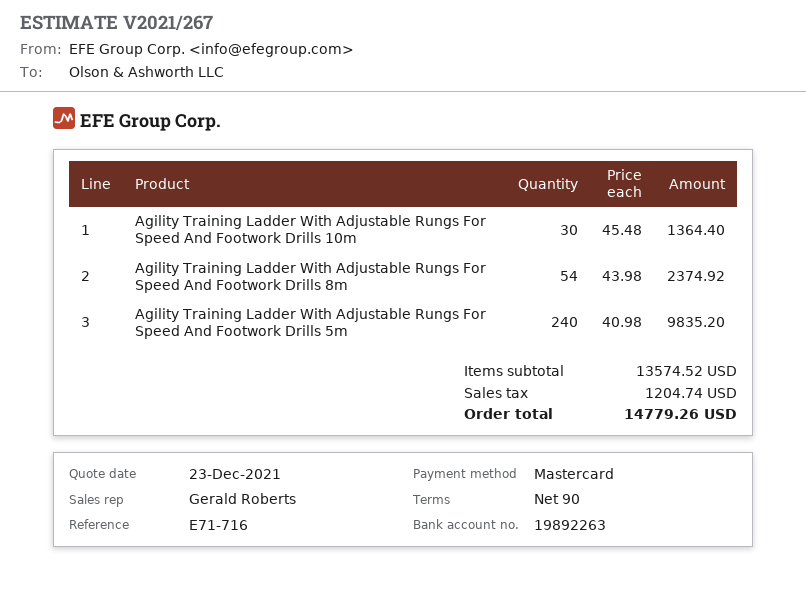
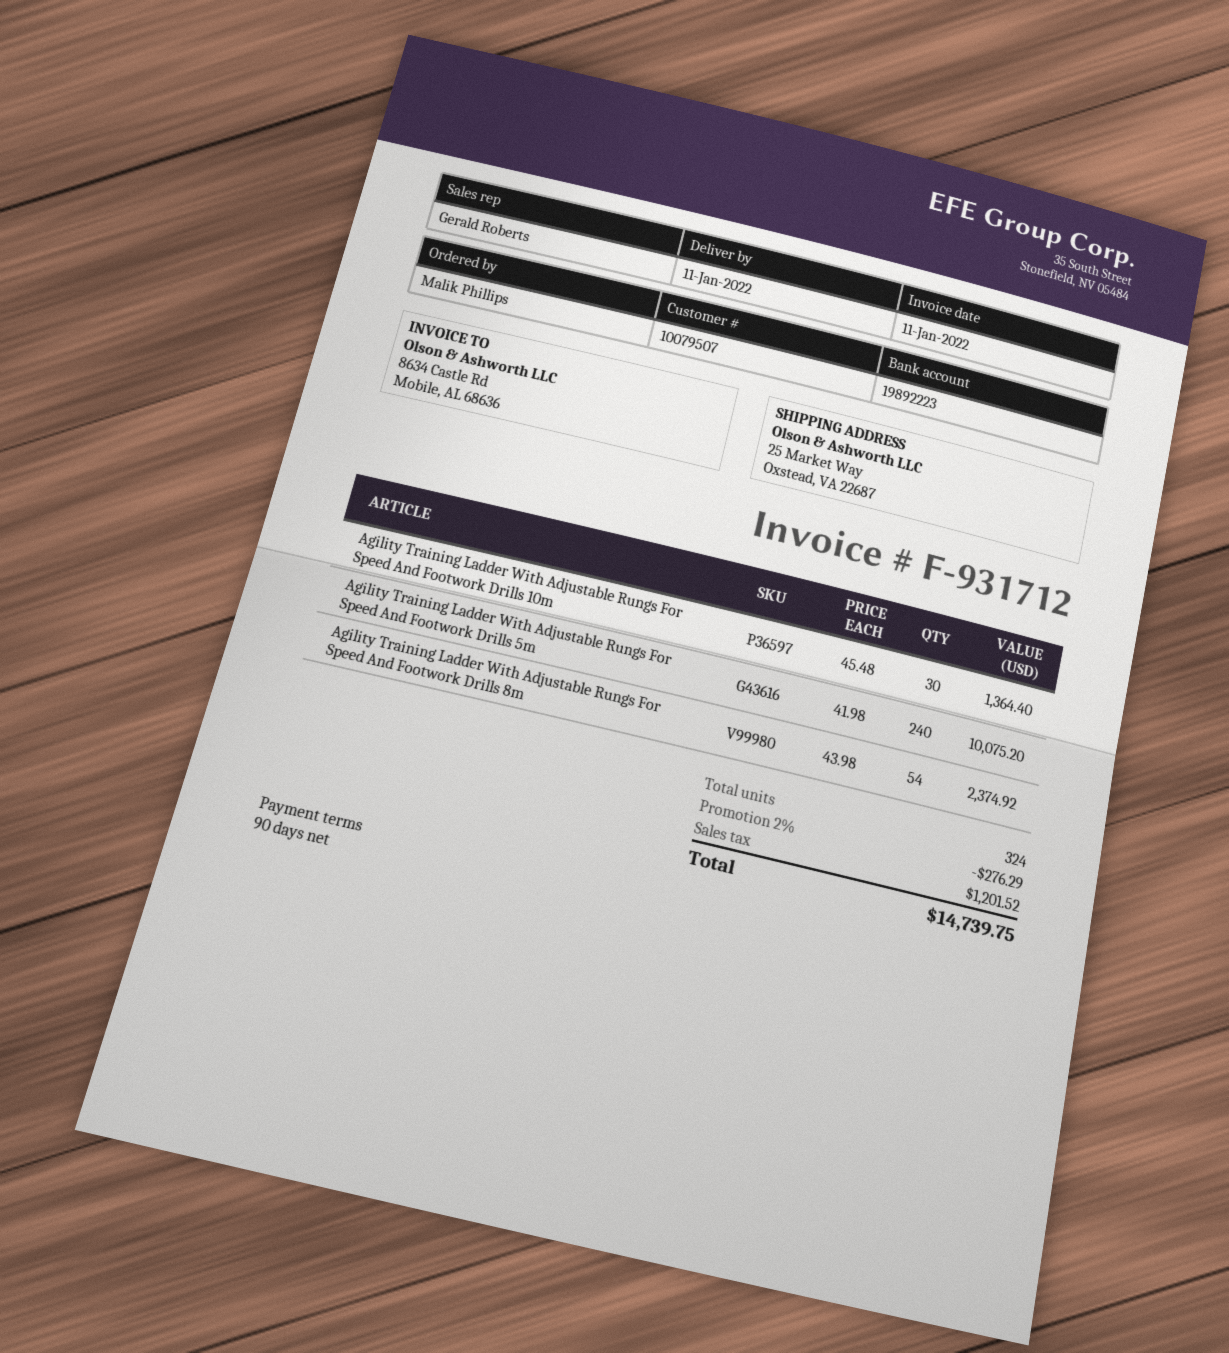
bank account: 19892263 -> 19892223
Agility Training Ladder With Adjustable Rungs For Speed And Footwork Drills 5m: 240 x 40.98 = 9835.20 -> 240 x 41.98 = 10075.20
discount: none -> 2% = 276.29
tax: 1204.74 -> 1201.52
total: 14779.26 -> 14739.75

